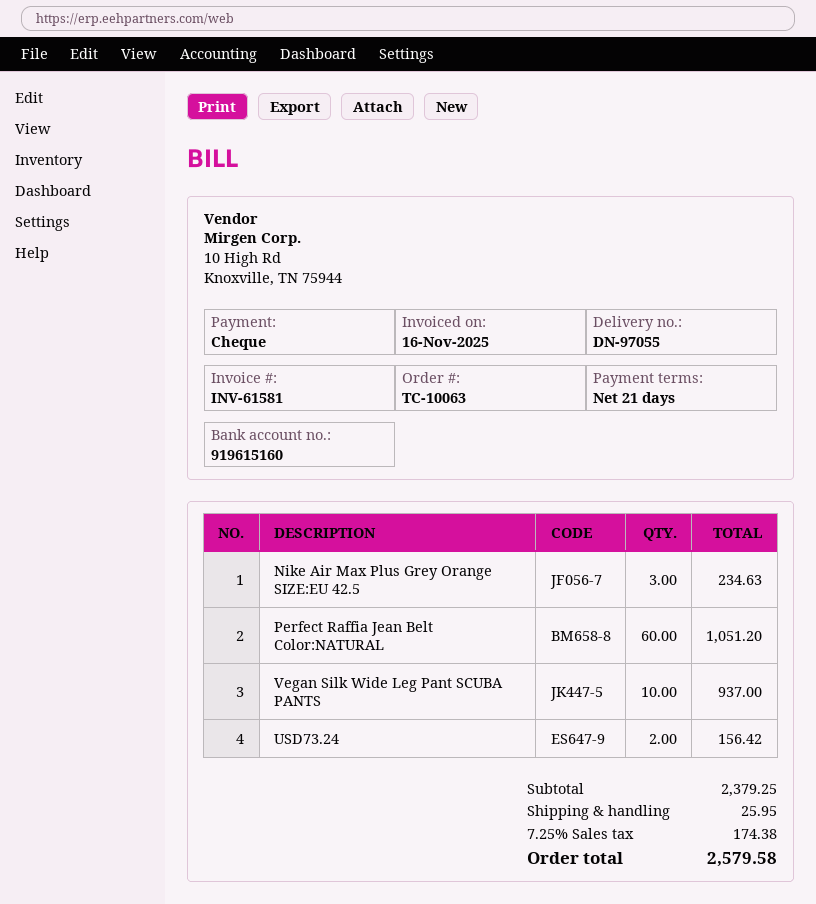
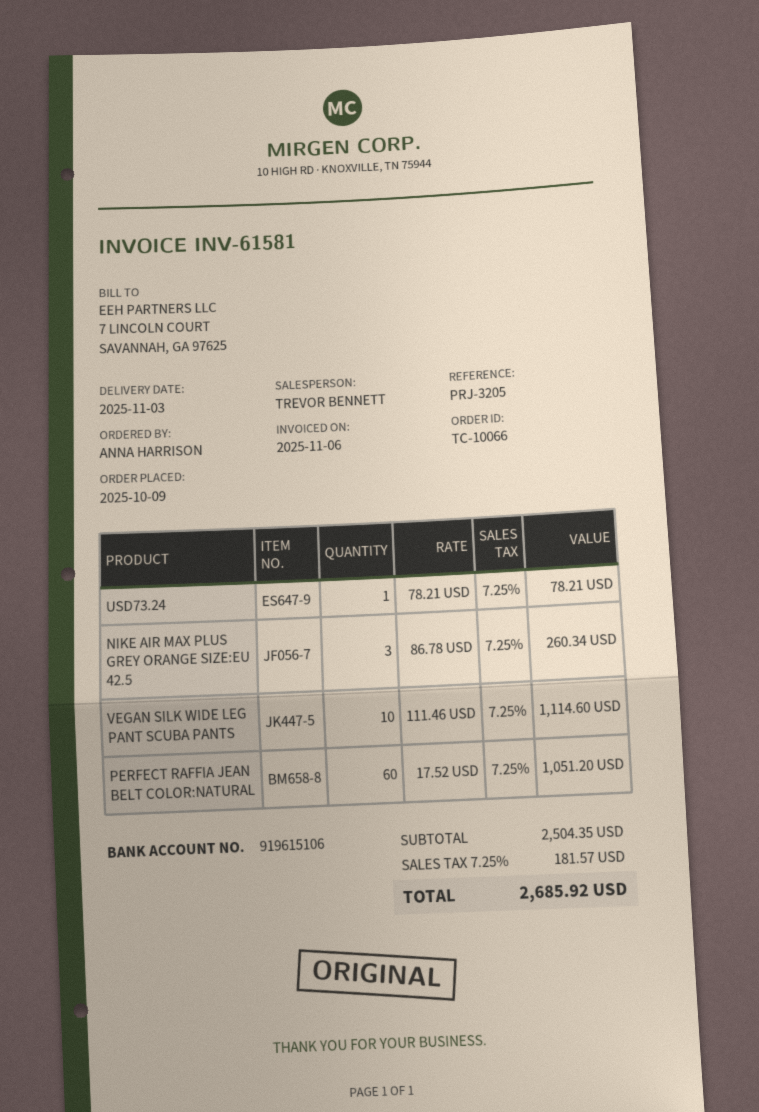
order number: TC-10063 -> TC-10066
invoice date: 2025-11-16 -> 2025-11-06
bank account: 919615160 -> 919615106
Nike Air Max Plus Grey Orange SIZE:EU 42.5: 3 for 234.63 -> 3 for 260.34
Vegan Silk Wide Leg Pant SCUBA PANTS: 10 for 937.00 -> 10 for 1114.60
USD73.24: 2 for 156.42 -> 1 for 78.21
subtotal: 2379.25 -> 2504.35
shipping: 25.95 -> none
tax: 7.25% = 174.38 -> 7.25% = 181.57
total: 2579.58 -> 2685.92

